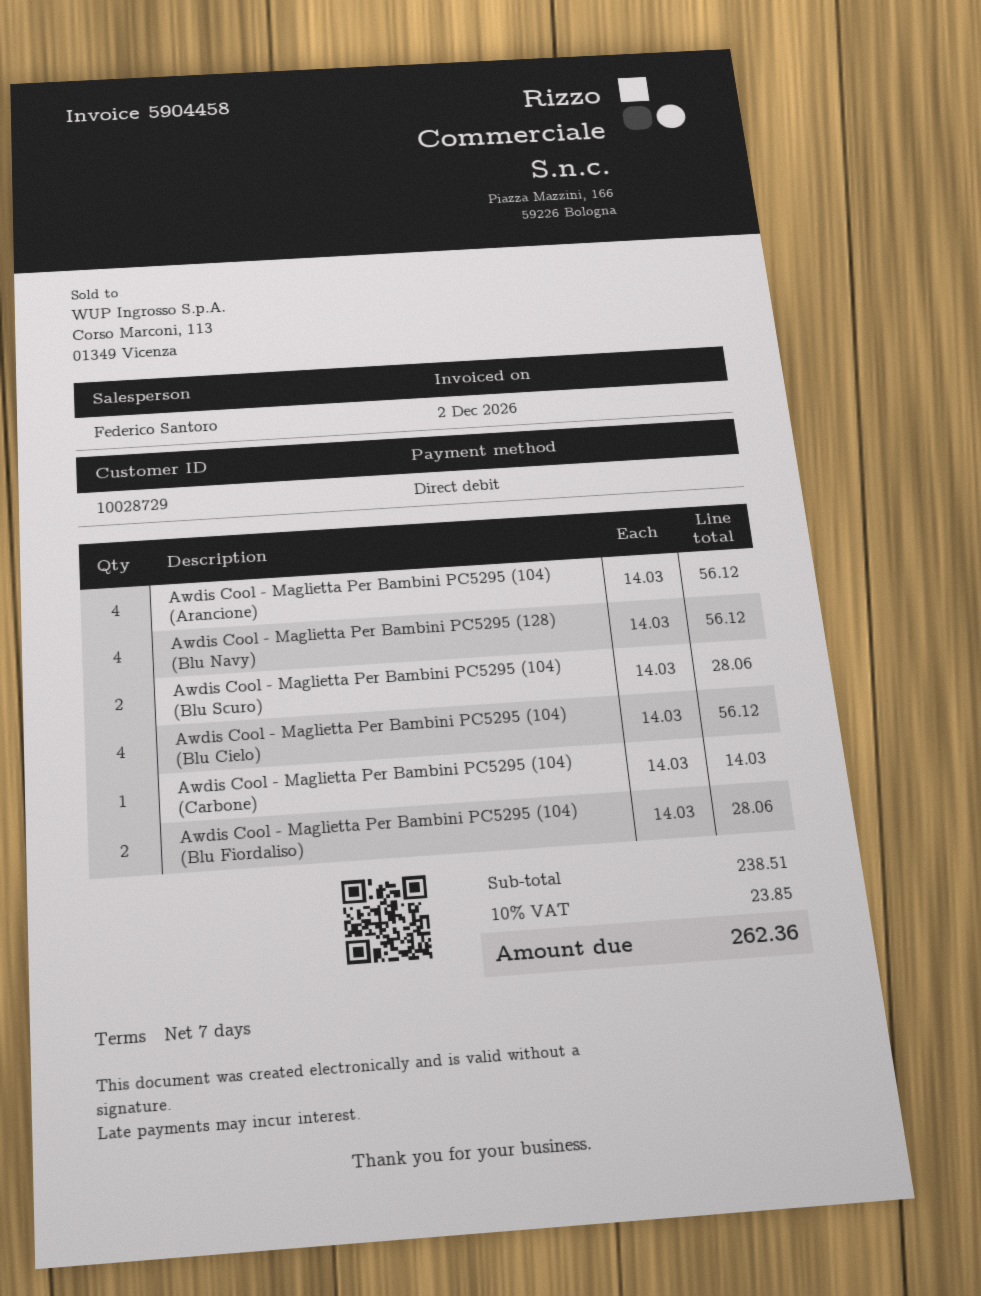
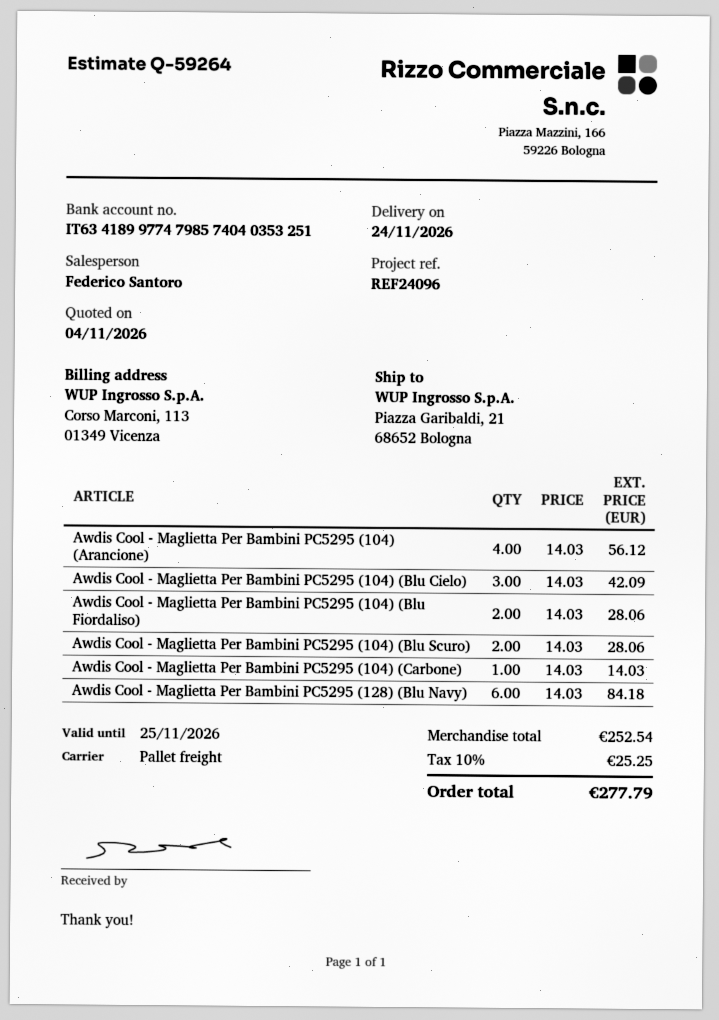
Awdis Cool - Maglietta Per Bambini PC5295 (128) (Blu Navy): 4 x 14.03 = 56.12 -> 6 x 14.03 = 84.18
Awdis Cool - Maglietta Per Bambini PC5295 (104) (Blu Cielo): 4 x 14.03 = 56.12 -> 3 x 14.03 = 42.09
subtotal: 238.51 -> 252.54
tax: 10% = 23.85 -> 10% = 25.25
total: 262.36 -> 277.79

